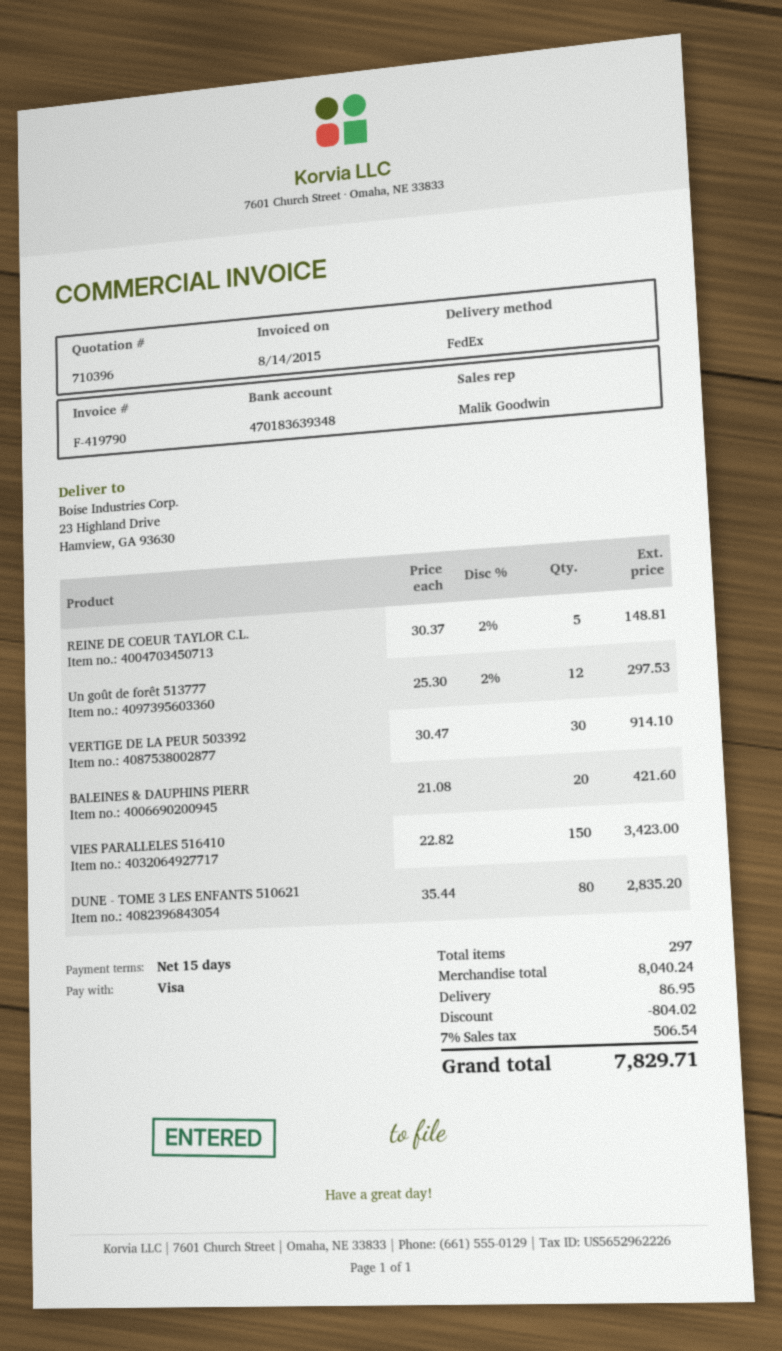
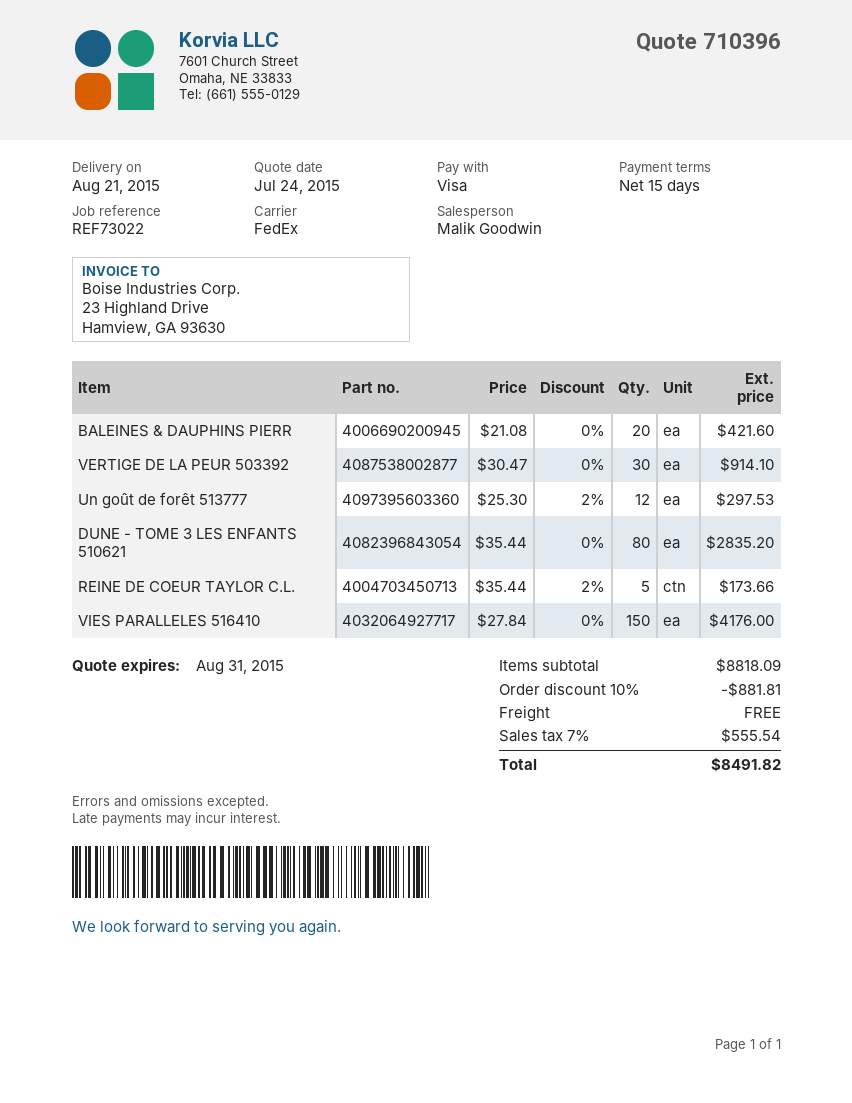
REINE DE COEUR TAYLOR C.L.: 5 x 30.37 - 2% = 148.81 -> 5 x 35.44 - 2% = 173.66
VIES PARALLELES 516410: 150 x 22.82 = 3423.00 -> 150 x 27.84 = 4176.00
subtotal: 8040.24 -> 8818.09
discount: 804.02 -> 881.81
shipping: 86.95 -> 0.00
tax: 7% = 506.54 -> 7% = 555.54
total: 7829.71 -> 8491.82

